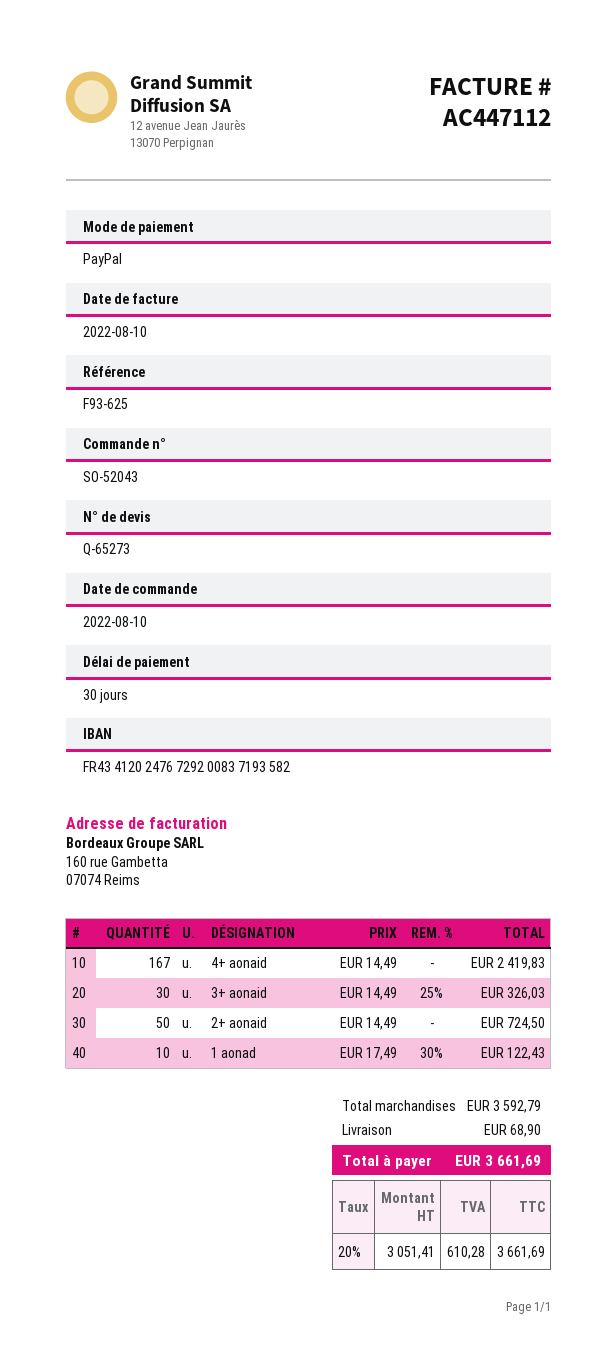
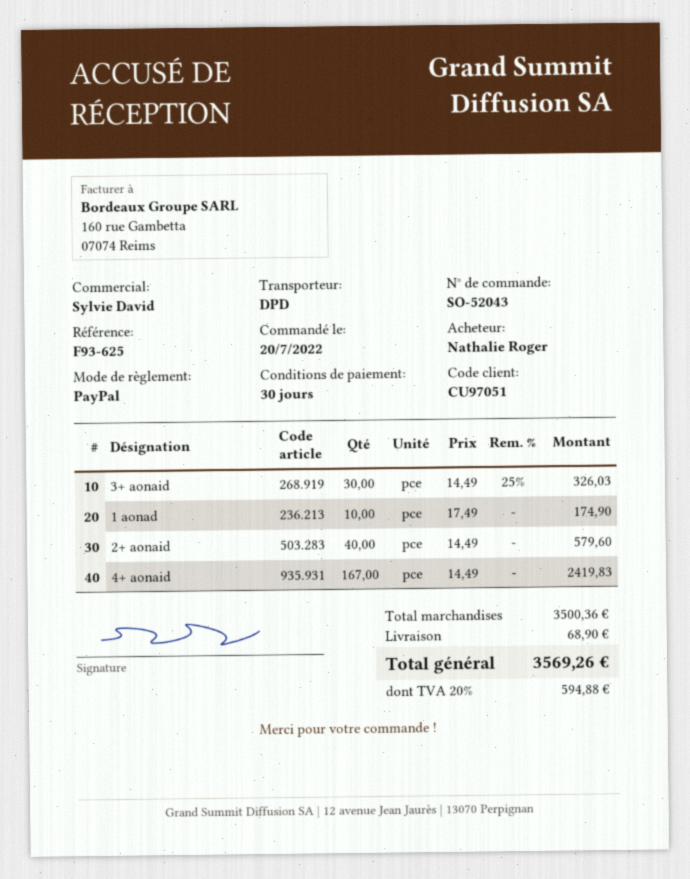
order date: 2022-08-10 -> 2022-07-20
2+ aonaid: 50 x 14.49 = 724.50 -> 40 x 14.49 = 579.60
1 aonad: 10 x 17.49 - 30% = 122.43 -> 10 x 17.49 = 174.90
subtotal: 3592.79 -> 3500.36
tax: 20% = 610.28 -> 20% = 594.88
total: 3661.69 -> 3569.26

